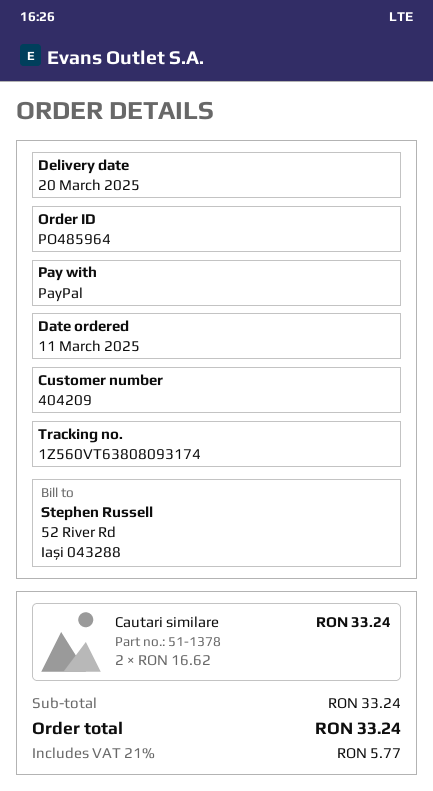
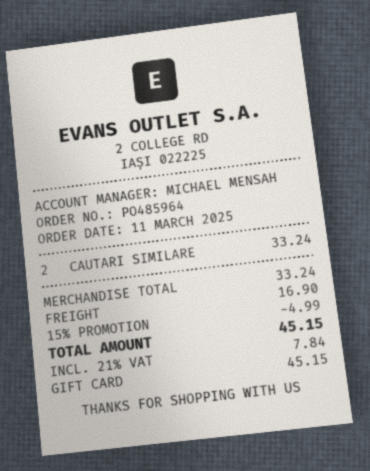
payment method: PayPal -> gift card
discount: none -> 15% = 4.99
shipping: none -> 16.90
tax: 21% = 5.77 -> 21% = 7.84
total: 33.24 -> 45.15

